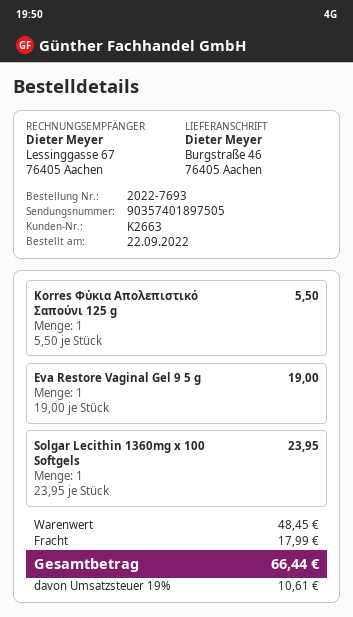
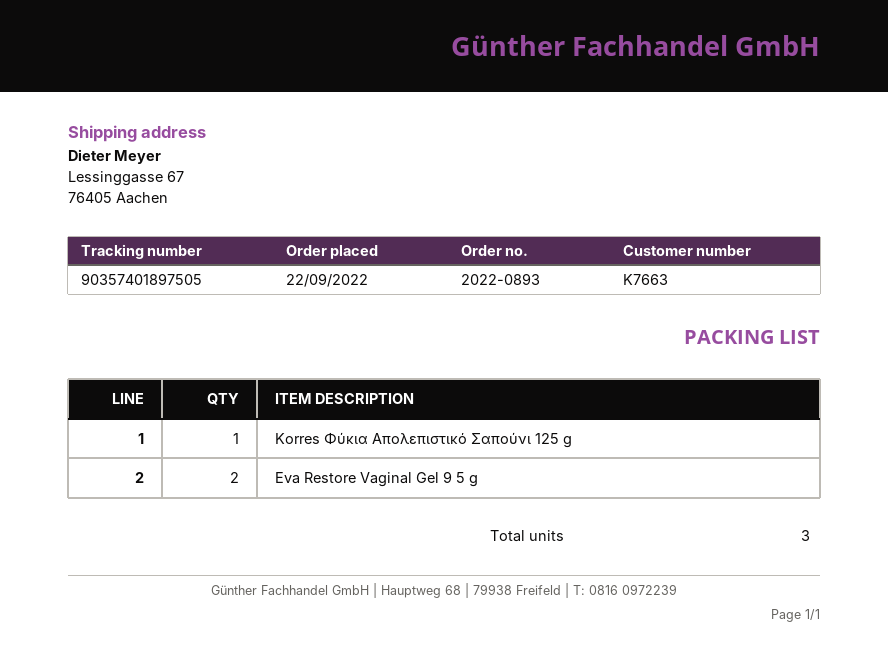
order number: 2022-7693 -> 2022-0893
customer number: K2663 -> K7663
ship to: Burgstraße 46, 76405 Aachen -> Lessinggasse 67, 76405 Aachen
Eva Restore Vaginal Gel 9 5 g: 1 -> 2
Solgar Lecithin 1360mg x 100 Softgels: 1 -> none

